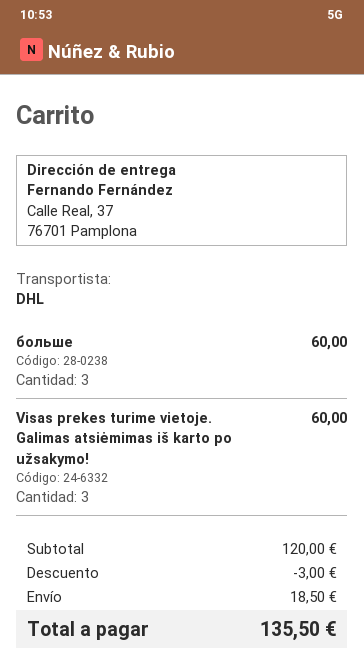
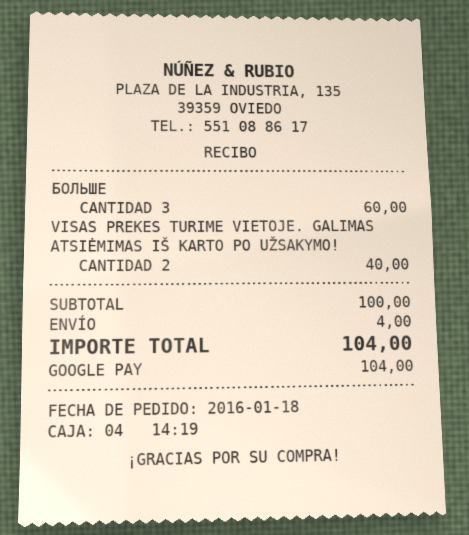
Visas prekes turime vietoje. Galimas atsiėmimas iš karto po užsakymo!: 3 for 60.00 -> 2 for 40.00
subtotal: 120.00 -> 100.00
discount: 3.00 -> none
shipping: 18.50 -> 4.00
total: 135.50 -> 104.00

